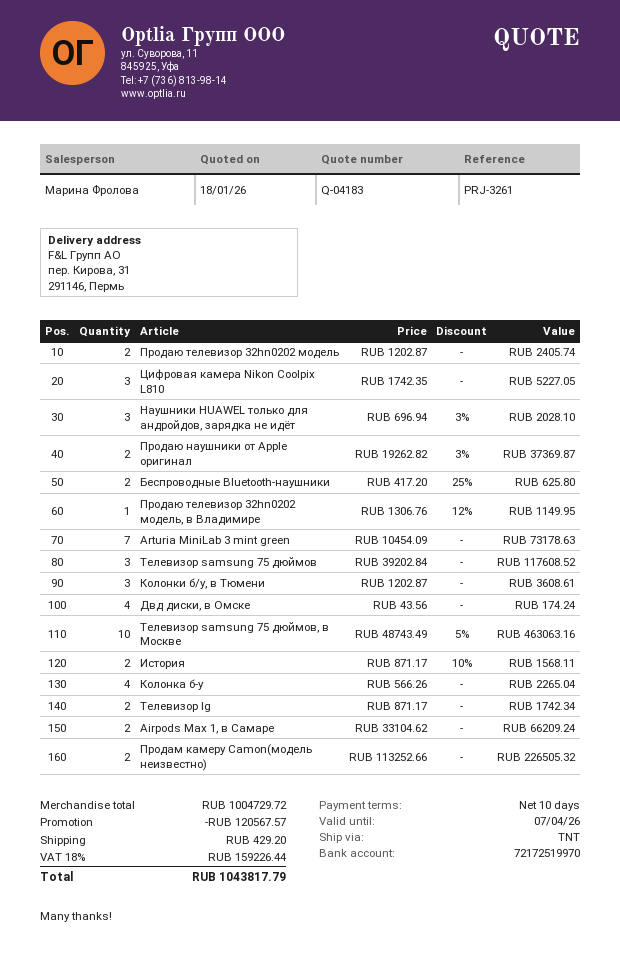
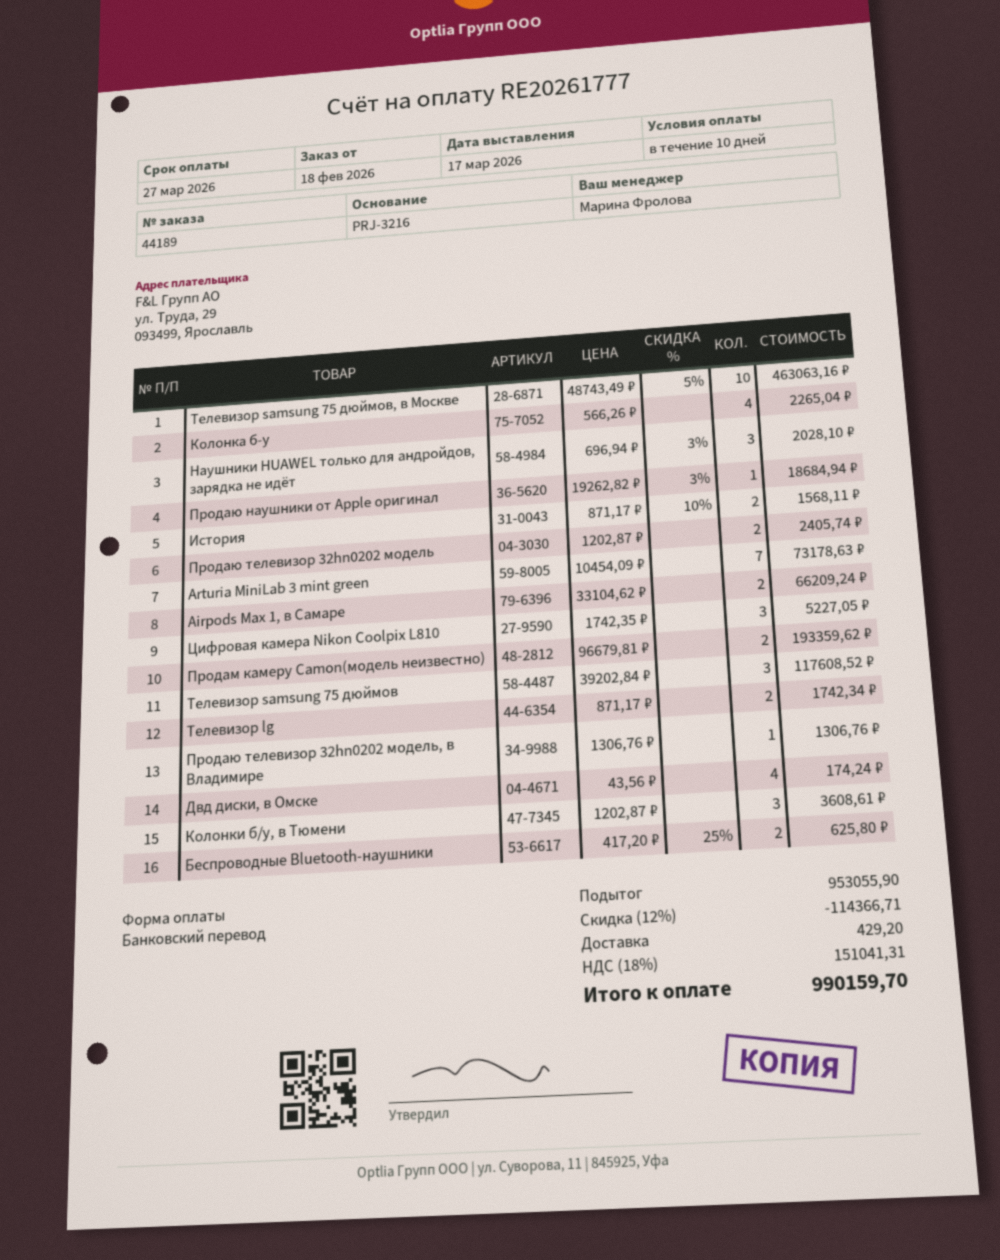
reference: PRJ-3261 -> PRJ-3216
Продаю наушники от Apple оригинал: 2 x 19262.82 - 3% = 37369.87 -> 1 x 19262.82 - 3% = 18684.94
Продаю телевизор 32hn0202 модель, в Владимире: 1 x 1306.76 - 12% = 1149.95 -> 1 x 1306.76 = 1306.76
Продам камеру Camon(модель неизвестно): 2 x 113252.66 = 226505.32 -> 2 x 96679.81 = 193359.62
subtotal: 1004729.72 -> 953055.90
discount: 120567.57 -> 114366.71
tax: 18% = 159226.44 -> 18% = 151041.31
total: 1043817.79 -> 990159.70

